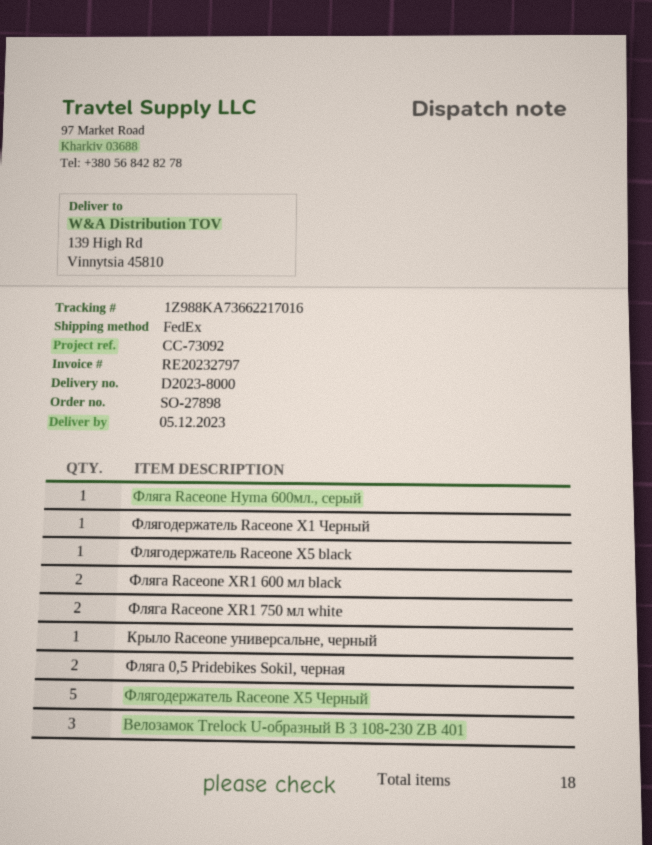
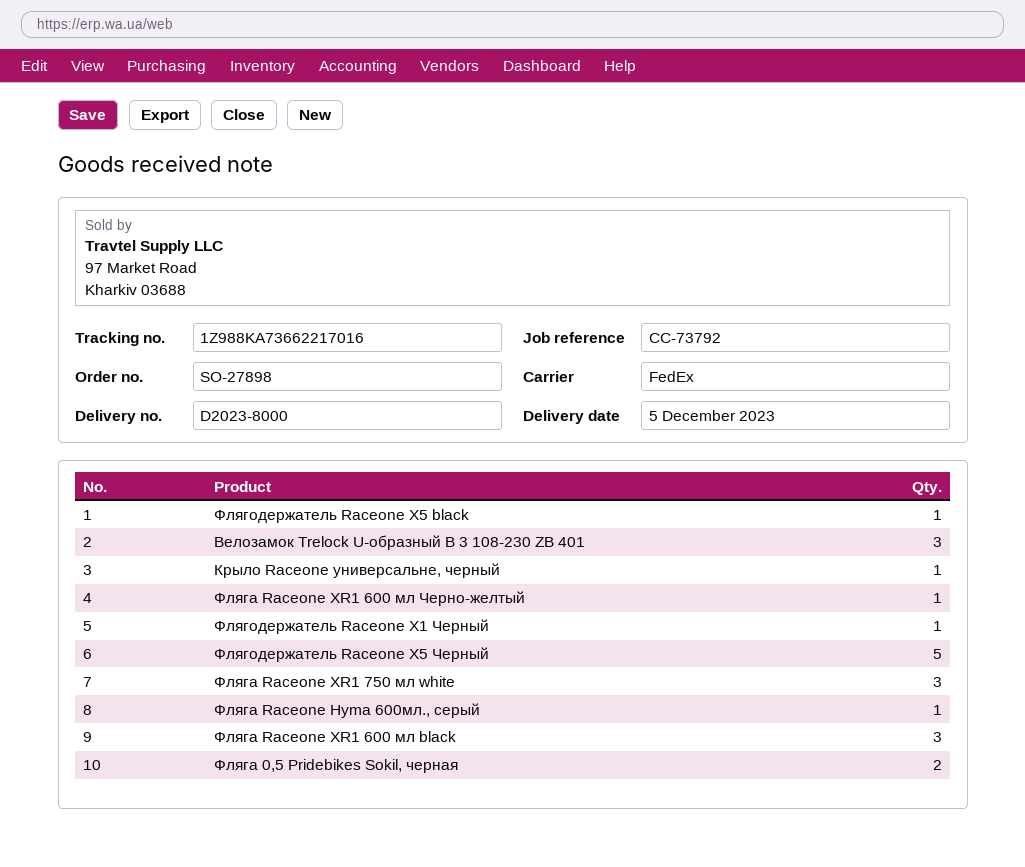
reference: CC-73092 -> CC-73792
Фляга Raceone XR1 600 мл black: 2 -> 3
Фляга Raceone XR1 750 мл white: 2 -> 3
Фляга Raceone XR1 600 мл Черно-желтый: none -> 1

